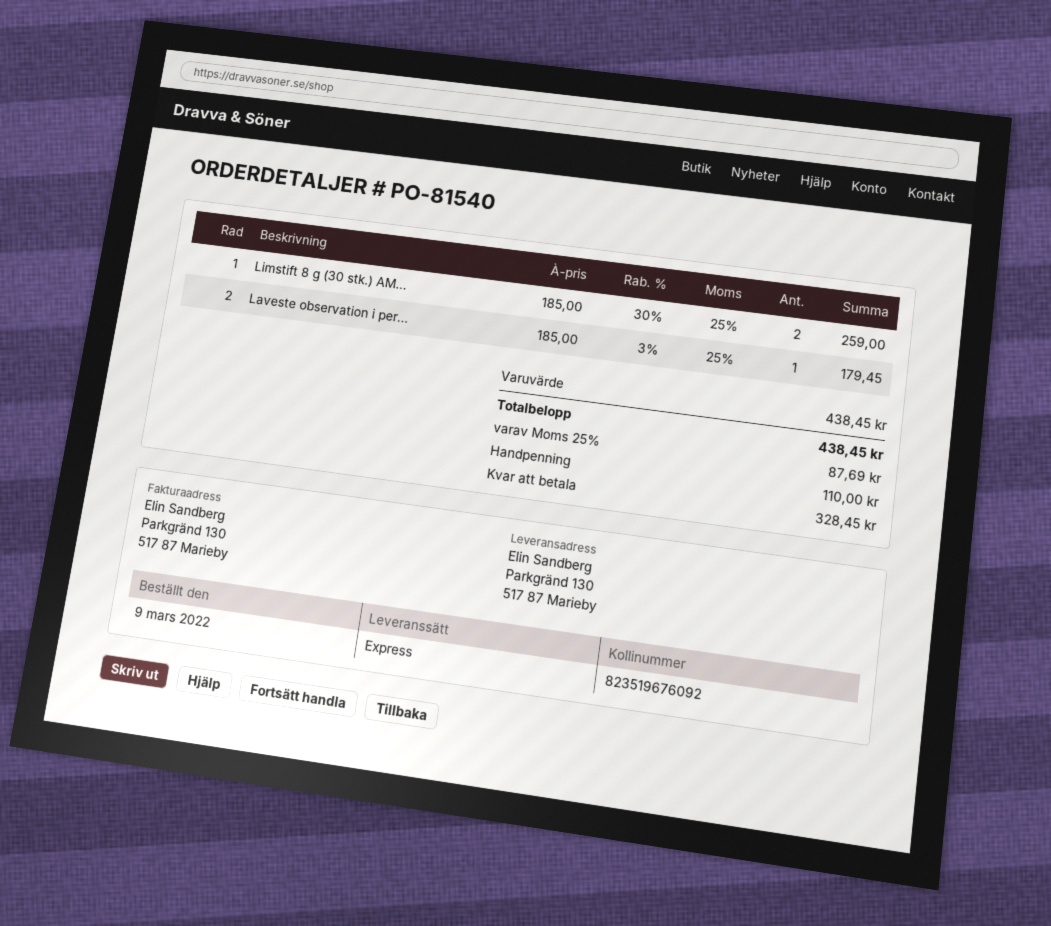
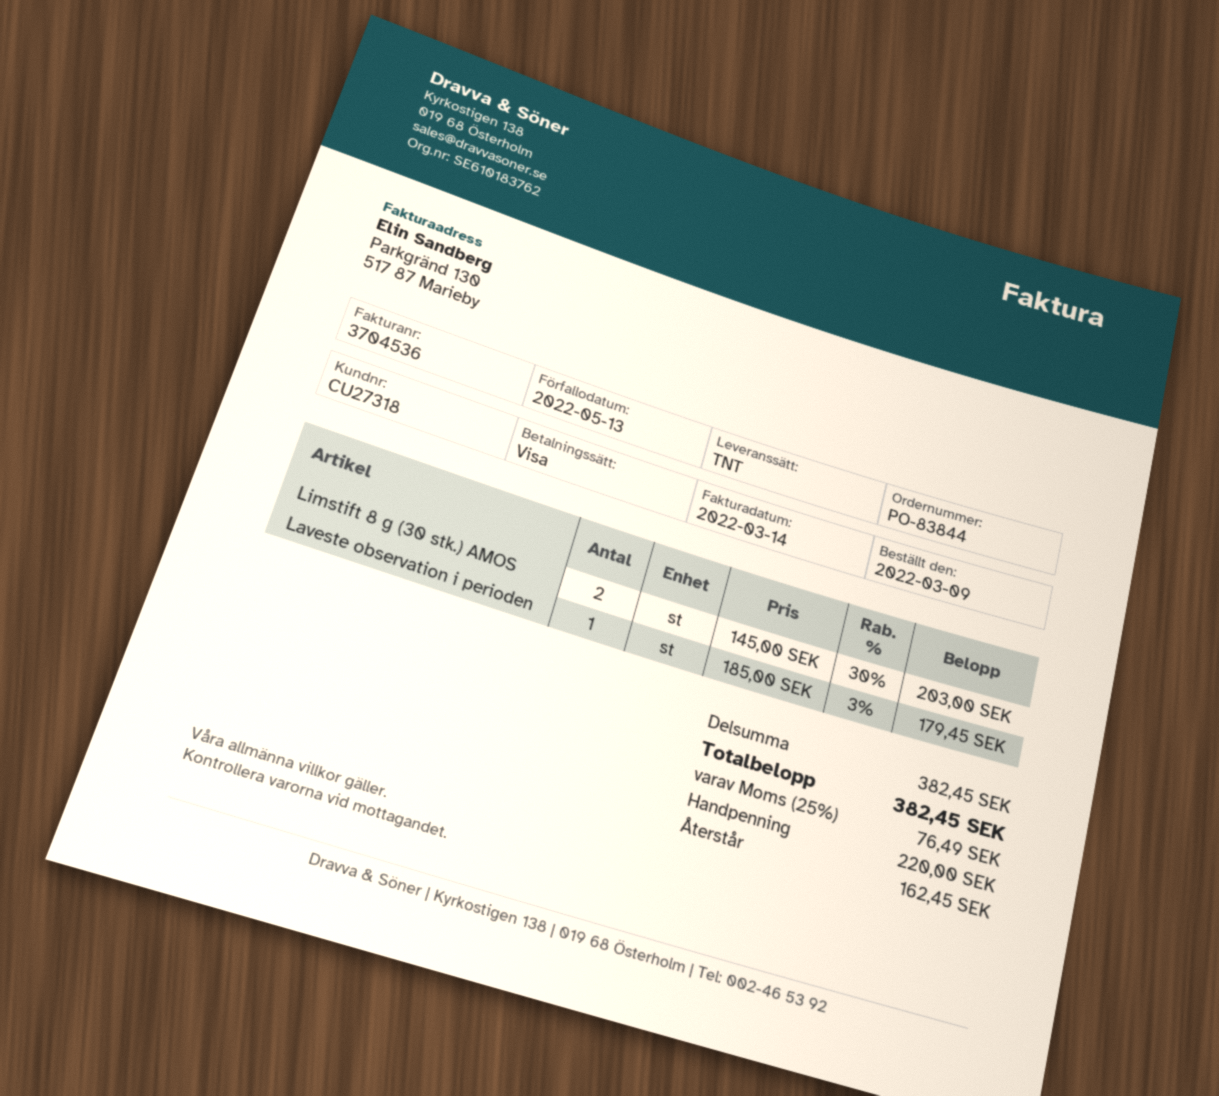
order number: PO-81540 -> PO-83844
shipping method: express -> TNT
Limstift 8 g (30 stk.) AM...: 2 x 185.00 - 30% = 259.00 -> 2 x 145.00 - 30% = 203.00
subtotal: 438.45 -> 382.45
tax: 25% = 87.69 -> 25% = 76.49
total: 438.45 -> 382.45
deposit: 110.00 -> 220.00
balance: 328.45 -> 162.45

